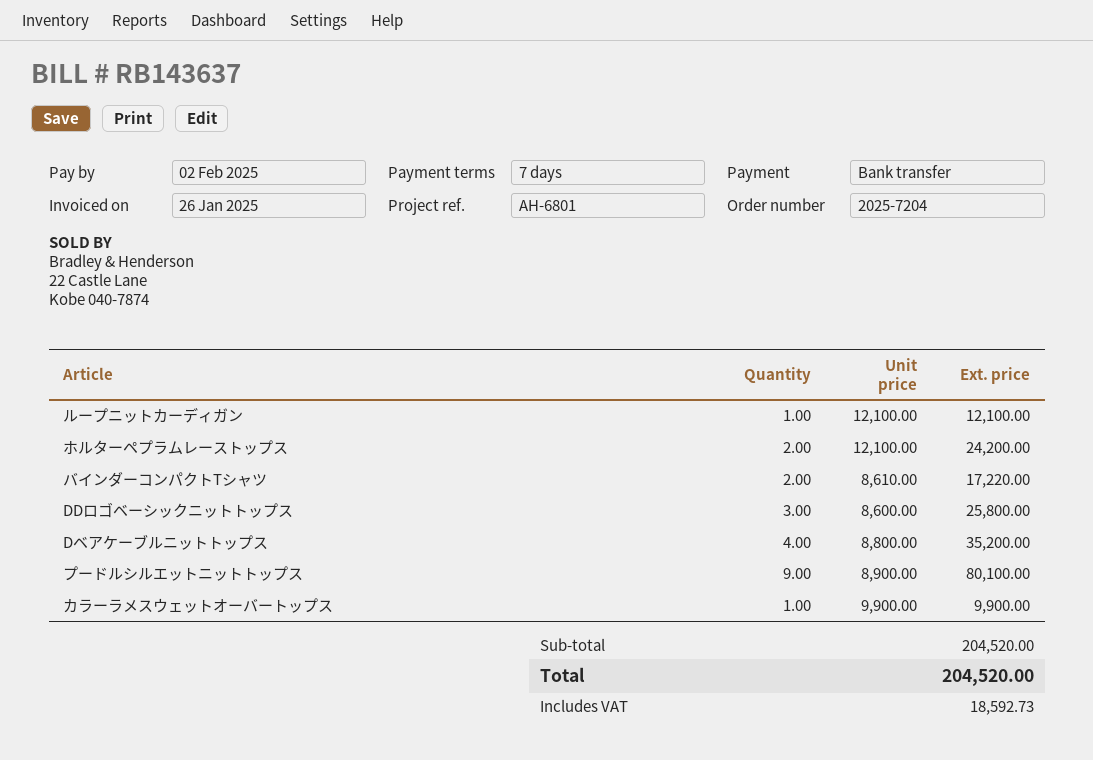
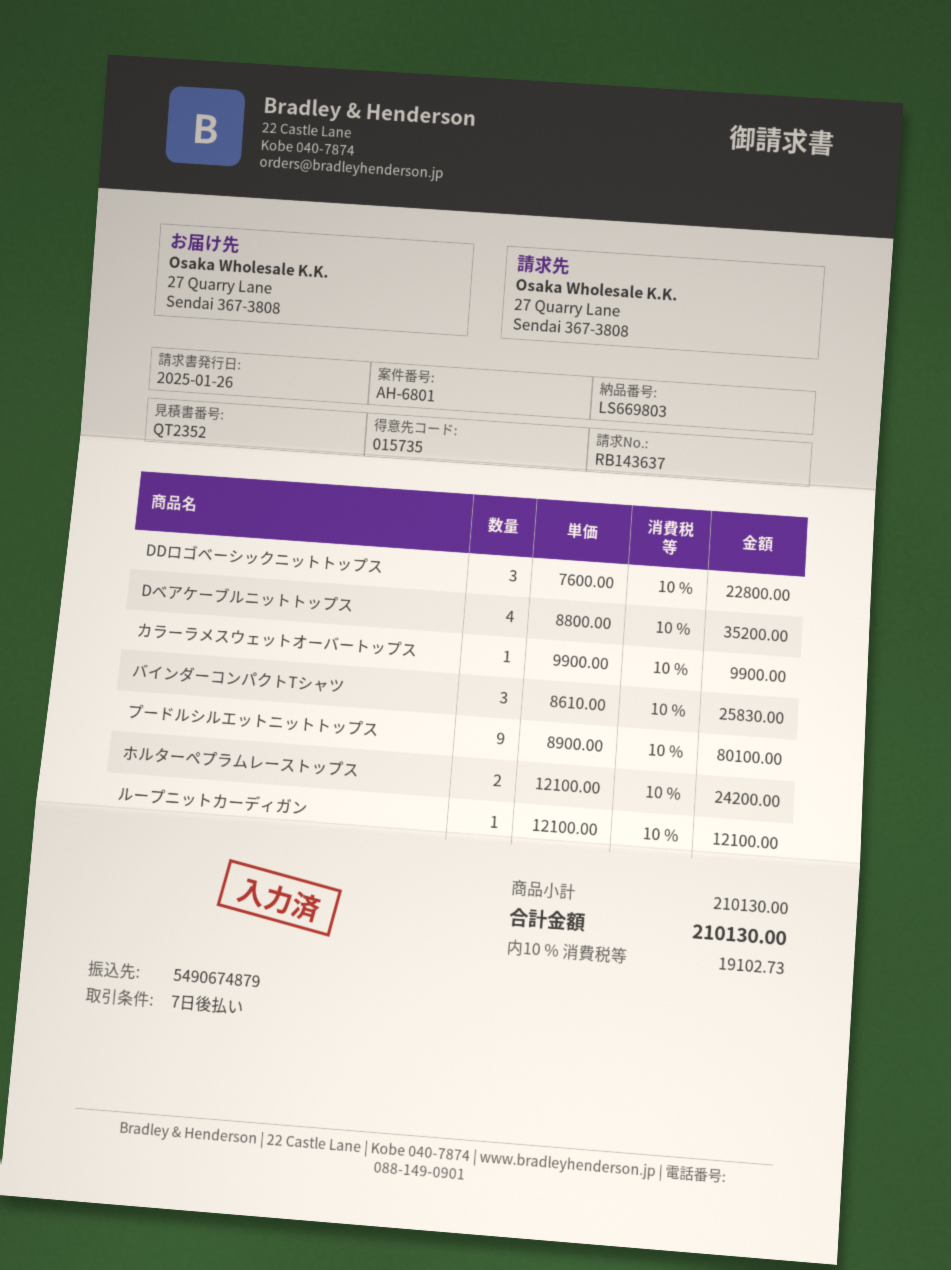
バインダーコンパクトTシャツ: 2 x 8610.00 = 17220.00 -> 3 x 8610.00 = 25830.00
DDロゴベーシックニットトップス: 3 x 8600.00 = 25800.00 -> 3 x 7600.00 = 22800.00
subtotal: 204520.00 -> 210130.00
tax: 18592.73 -> 19102.73
total: 204520.00 -> 210130.00

